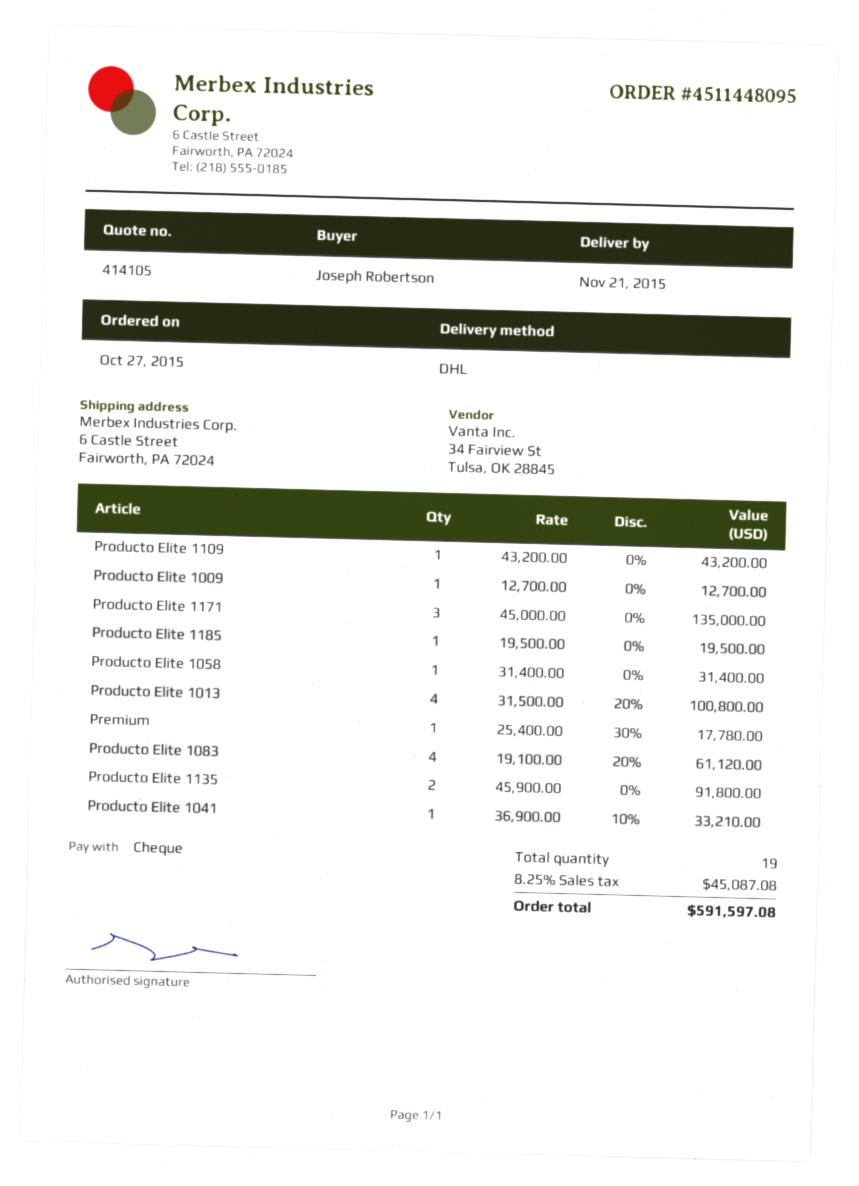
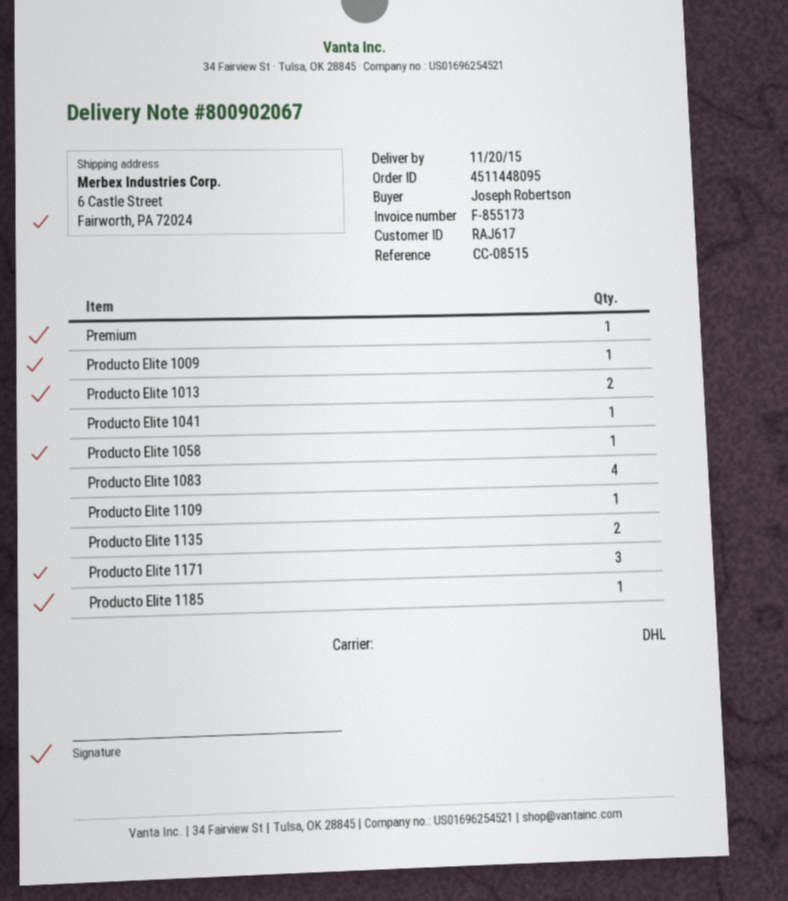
delivery date: 2015-11-21 -> 2015-11-20
Producto Elite 1013: 4 -> 2

